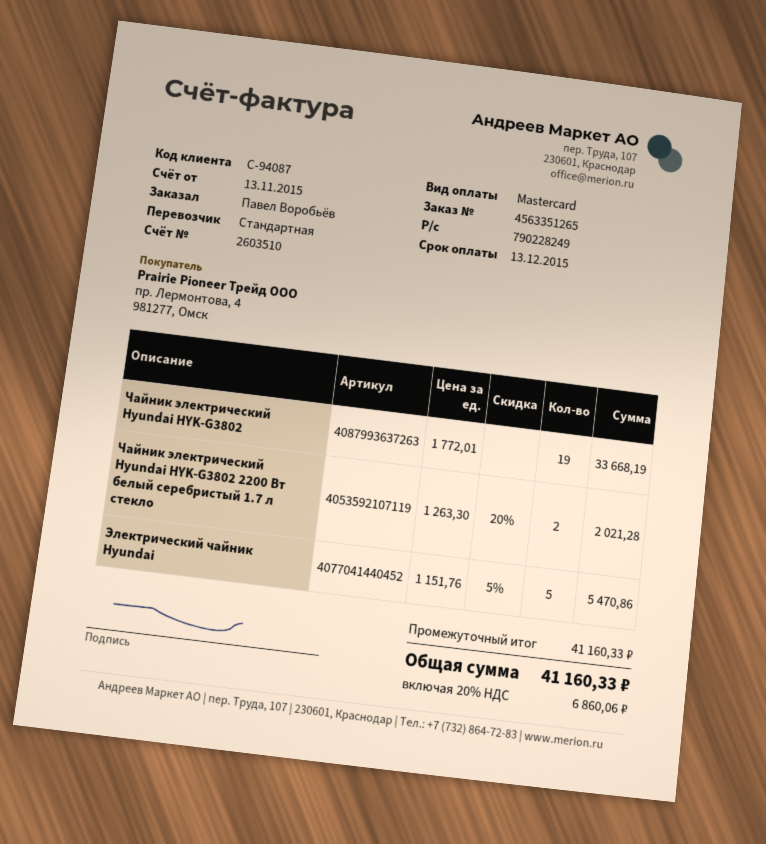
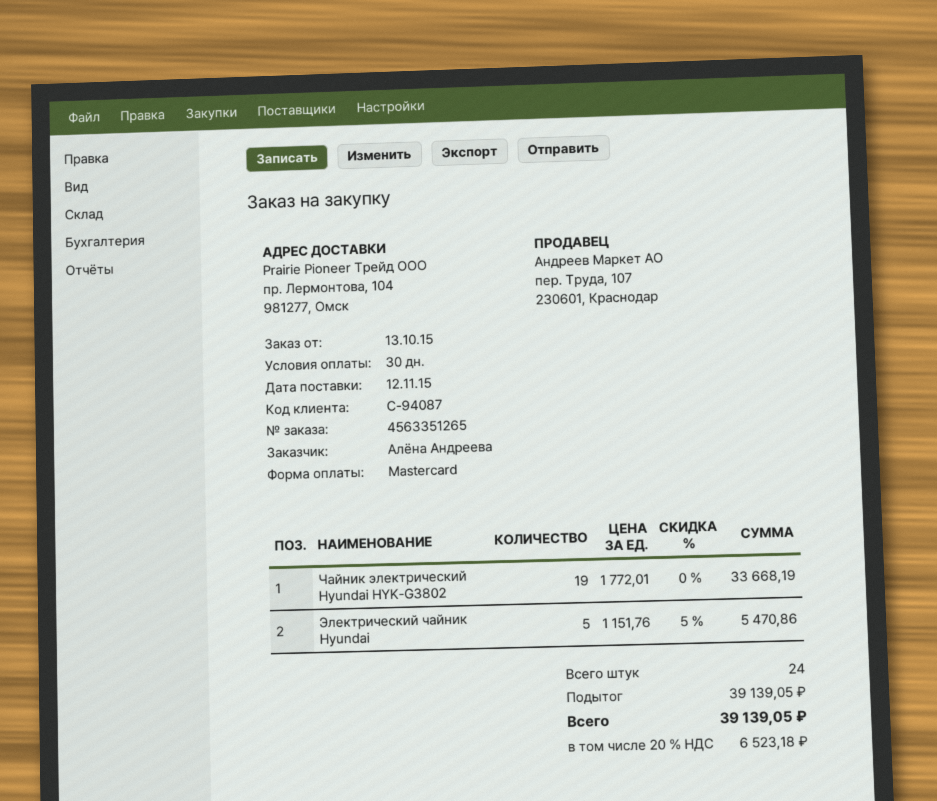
ordered by: Павел Воробьёв -> Алёна Андреева
Чайник электрический Hyundai HYK-G3802 2200 Вт белый серебристый 1.7 л стекло: 2 x 1263.30 - 20% = 2021.28 -> none
subtotal: 41160.33 -> 39139.05
tax: 20% = 6860.06 -> 20% = 6523.18
total: 41160.33 -> 39139.05

